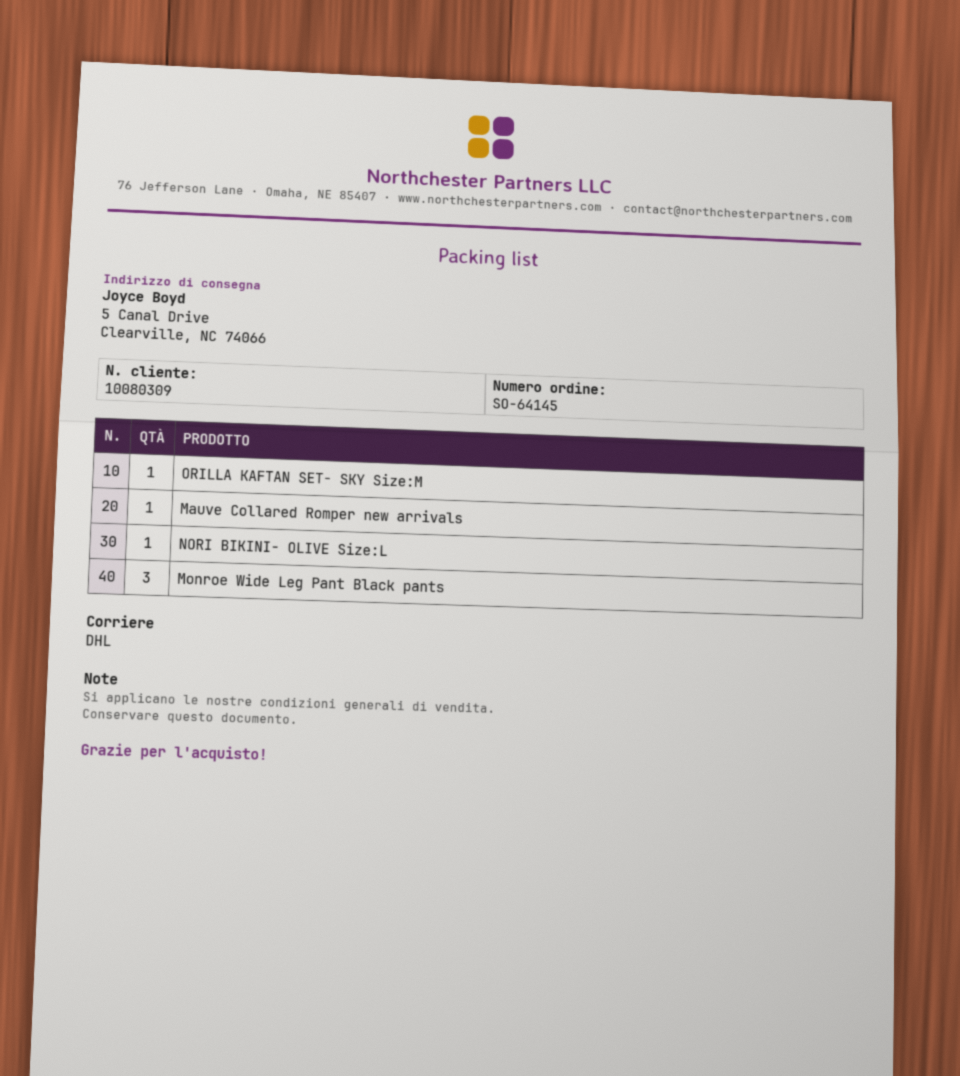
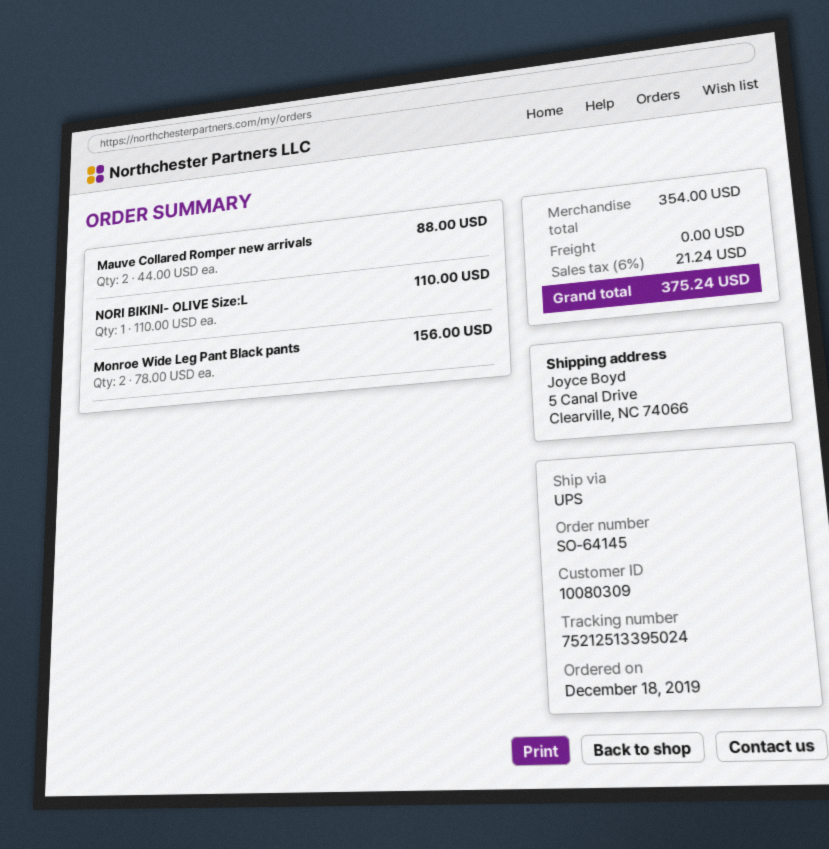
shipping method: DHL -> UPS
ORILLA KAFTAN SET- SKY Size:M: 1 -> none
Mauve Collared Romper new arrivals: 1 -> 2
Monroe Wide Leg Pant Black pants: 3 -> 2

